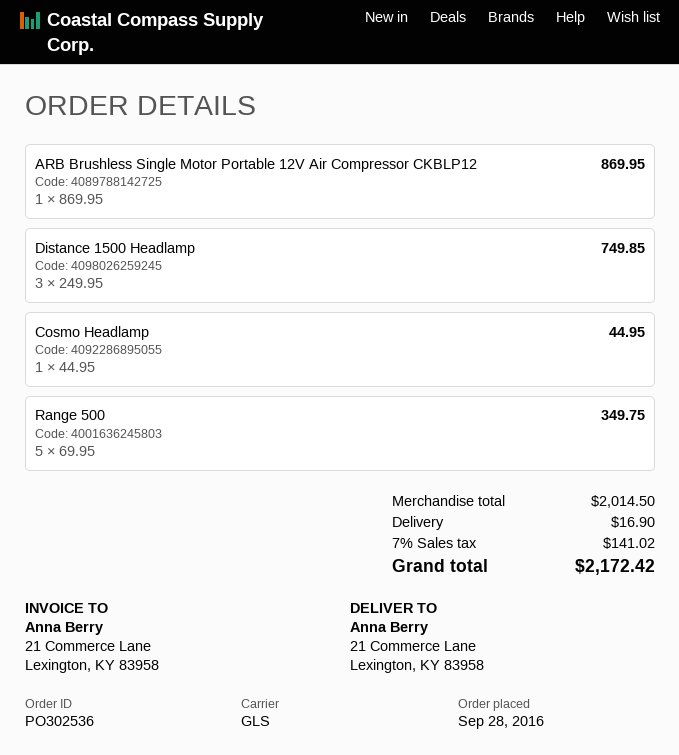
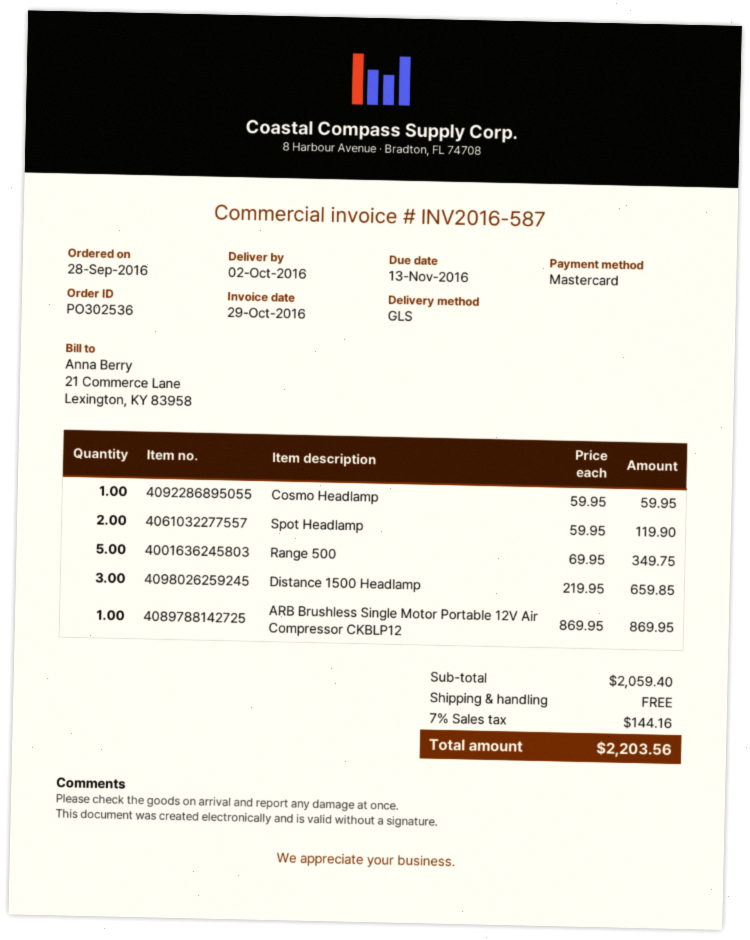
Distance 1500 Headlamp: 3 x 249.95 = 749.85 -> 3 x 219.95 = 659.85
Cosmo Headlamp: 1 x 44.95 = 44.95 -> 1 x 59.95 = 59.95
Spot Headlamp: none -> 2 x 59.95 = 119.90
subtotal: 2014.50 -> 2059.40
shipping: 16.90 -> 0.00
tax: 7% = 141.02 -> 7% = 144.16
total: 2172.42 -> 2203.56

